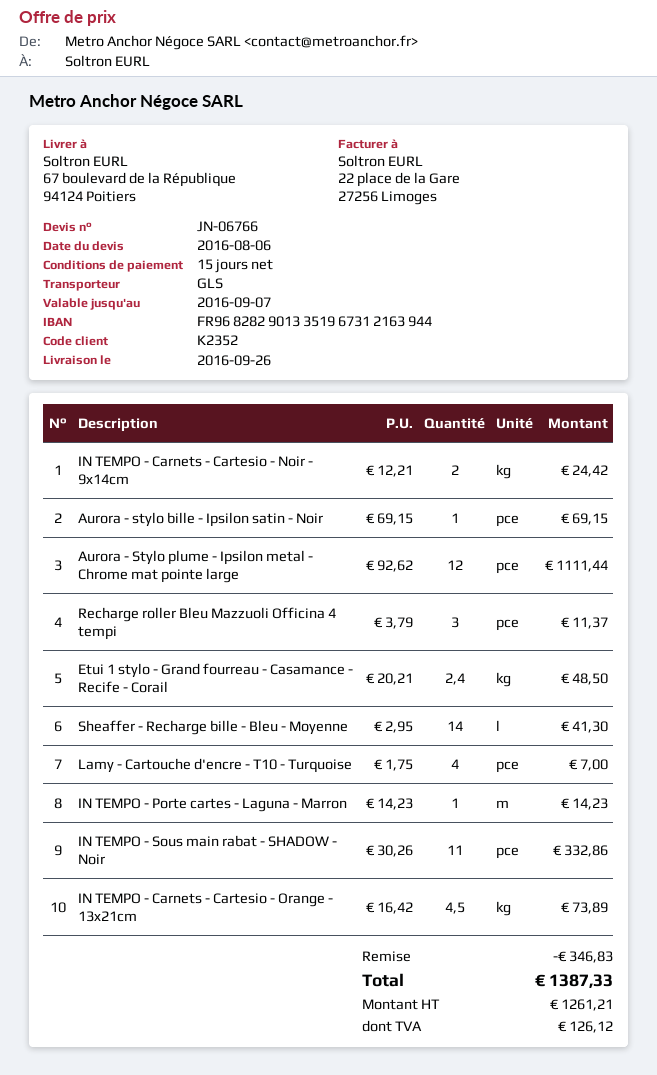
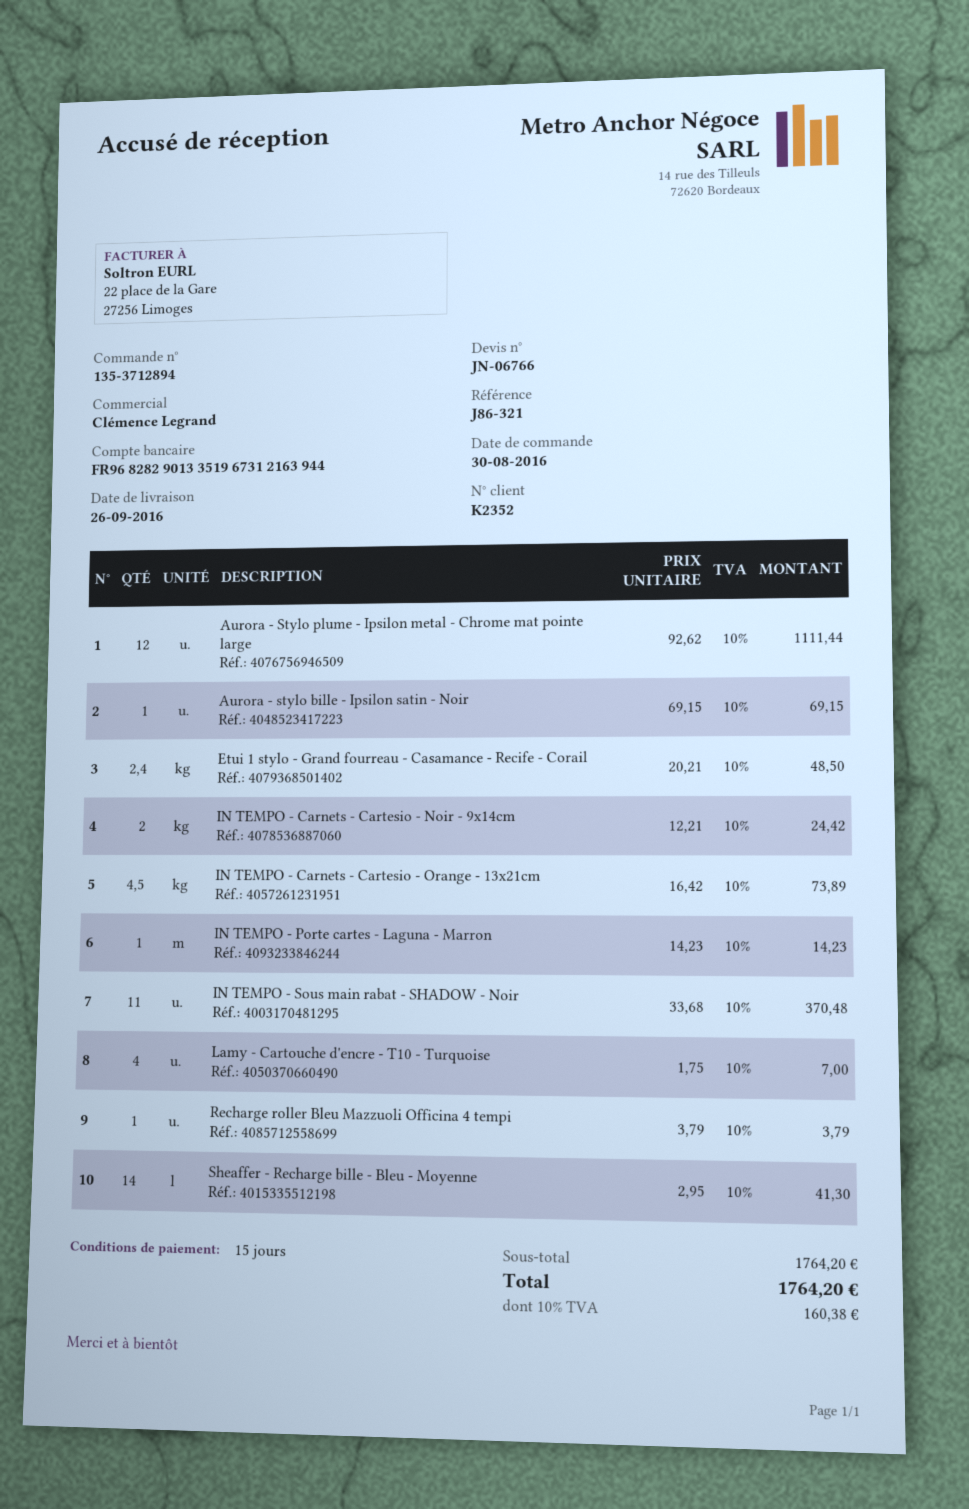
Recharge roller Bleu Mazzuoli Officina 4 tempi: 3 x 3.79 = 11.37 -> 1 x 3.79 = 3.79
IN TEMPO - Sous main rabat - SHADOW - Noir: 11 x 30.26 = 332.86 -> 11 x 33.68 = 370.48
discount: 346.83 -> none
tax: 126.12 -> 160.38
total: 1387.33 -> 1764.20

